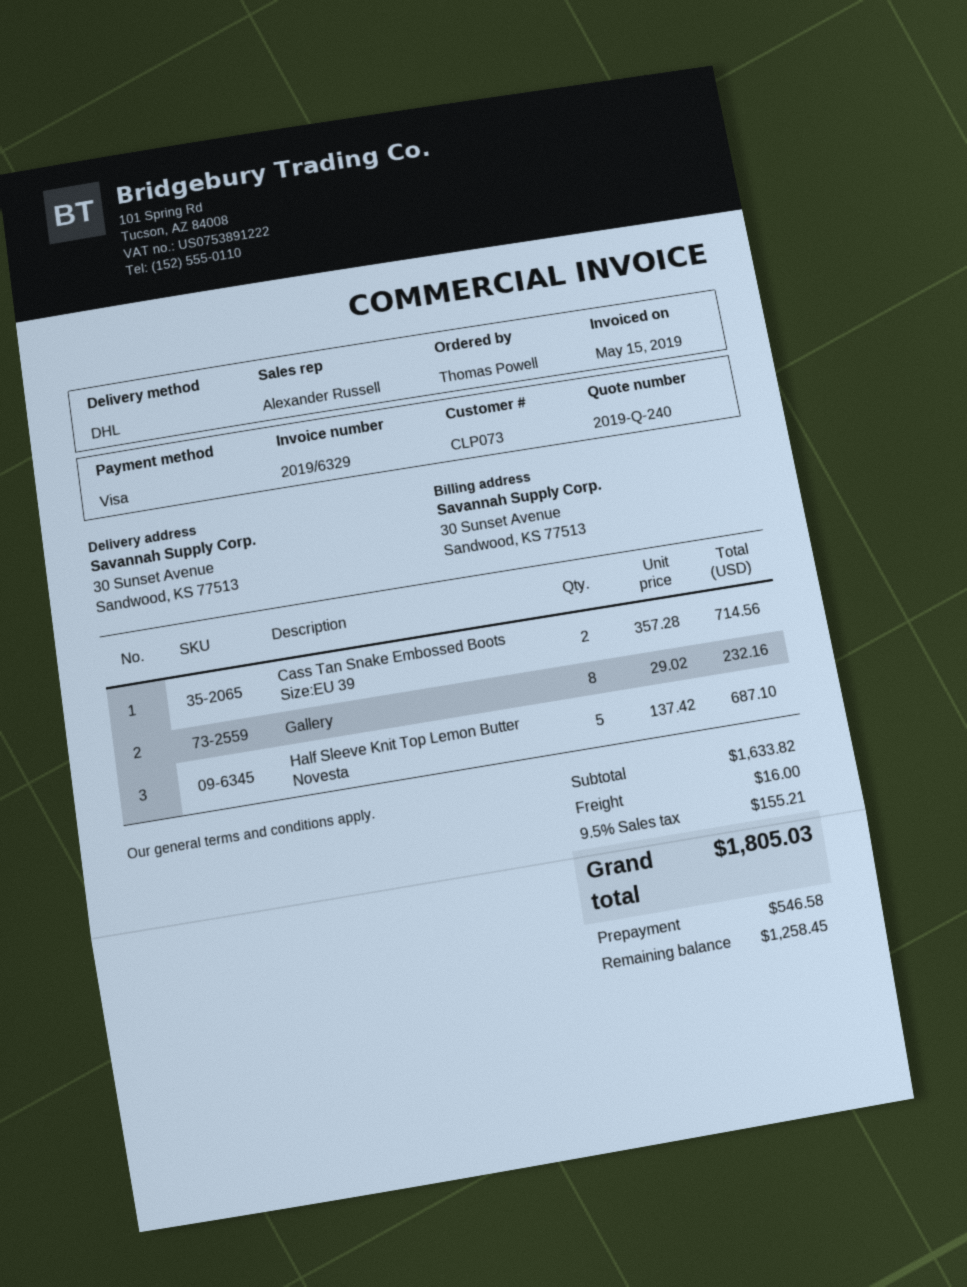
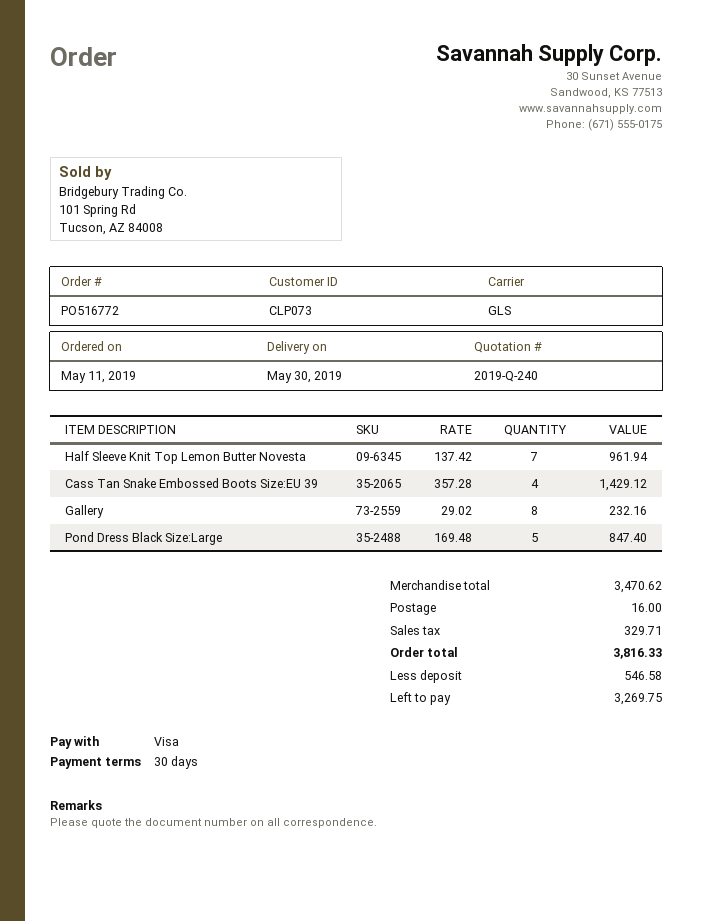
shipping method: DHL -> GLS
Cass Tan Snake Embossed Boots Size:EU 39: 2 x 357.28 = 714.56 -> 4 x 357.28 = 1429.12
Half Sleeve Knit Top Lemon Butter Novesta: 5 x 137.42 = 687.10 -> 7 x 137.42 = 961.94
Pond Dress Black Size:Large: none -> 5 x 169.48 = 847.40
subtotal: 1633.82 -> 3470.62
tax: 155.21 -> 329.71
total: 1805.03 -> 3816.33
balance: 1258.45 -> 3269.75

